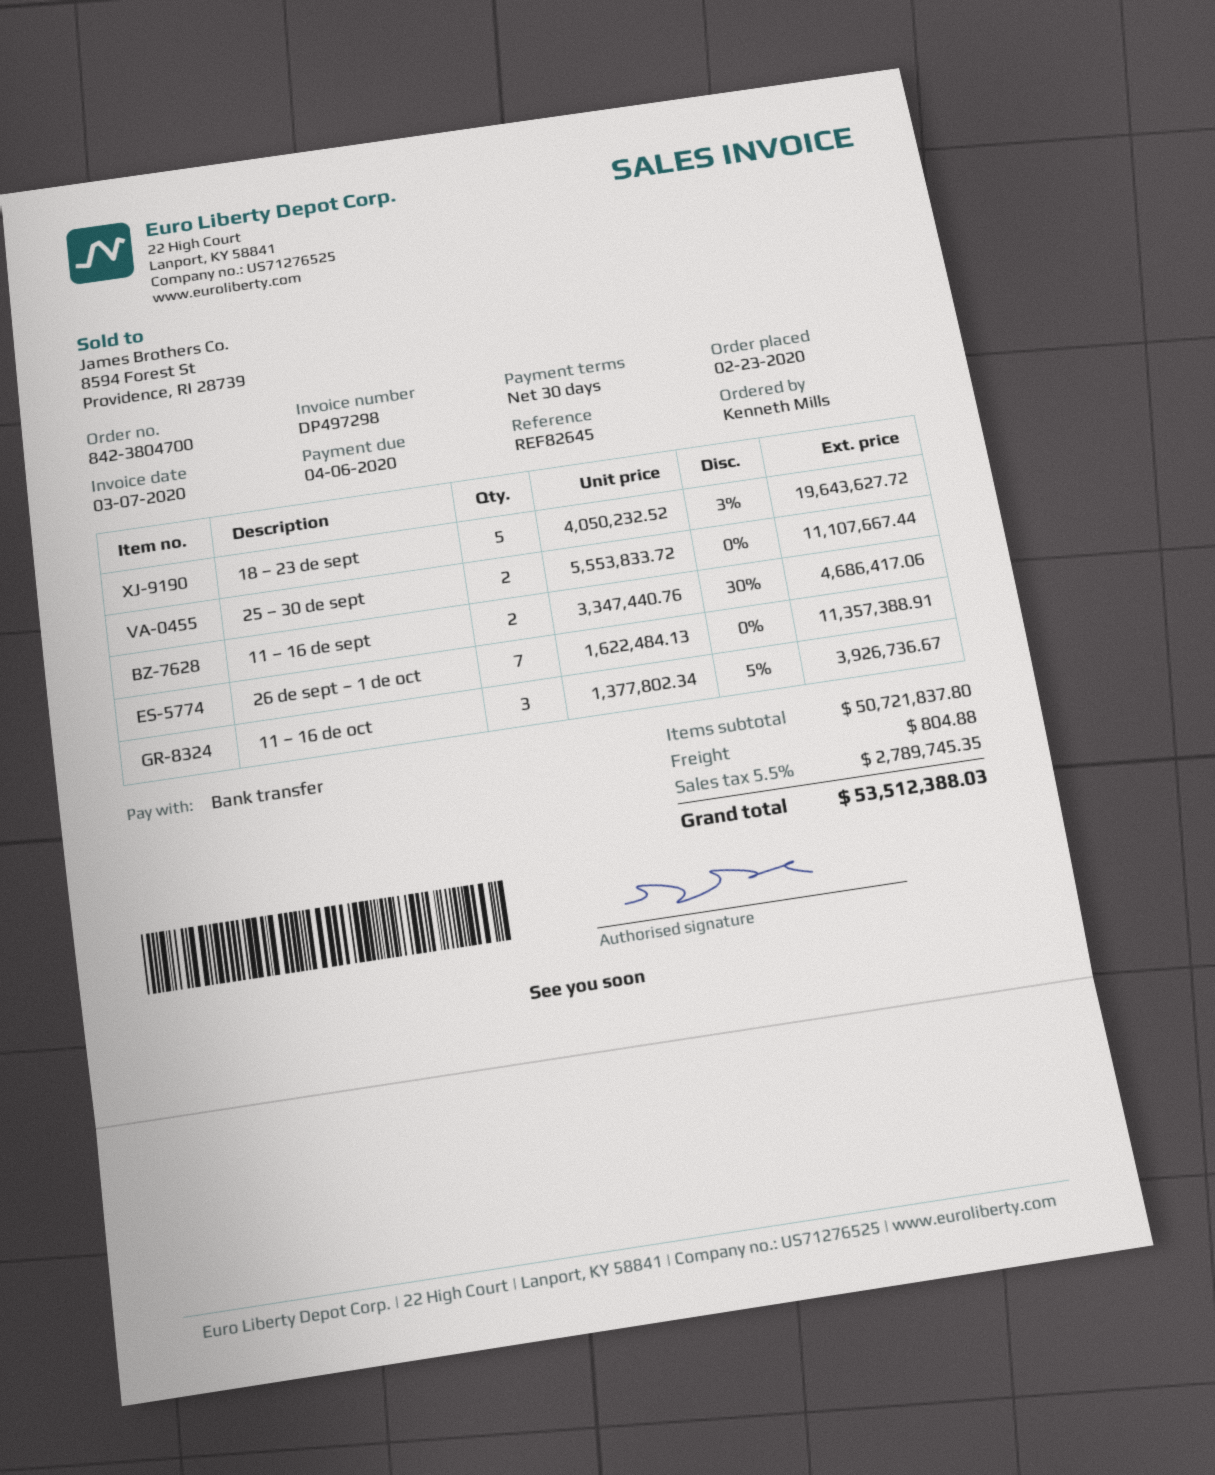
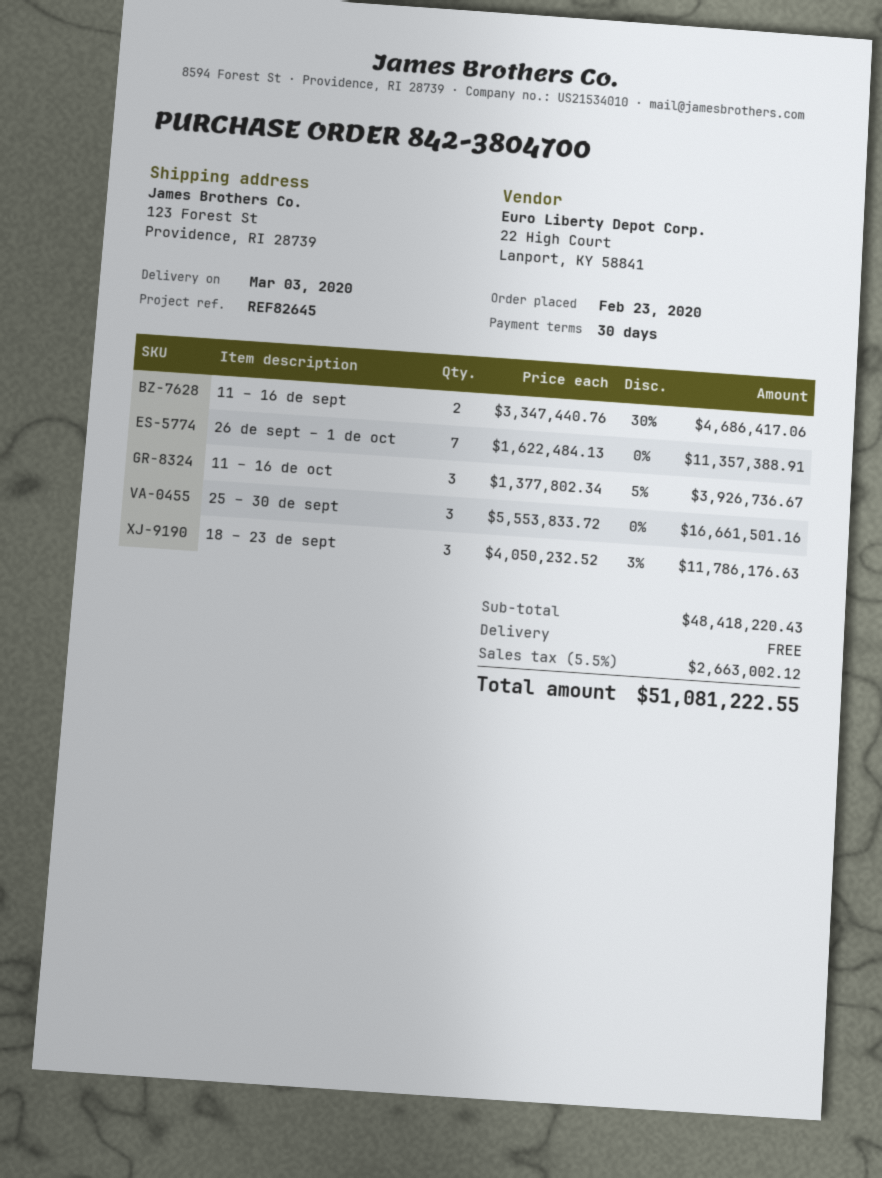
18 – 23 de sept: 5 x 4050232.52 - 3% = 19643627.72 -> 3 x 4050232.52 - 3% = 11786176.63
25 – 30 de sept: 2 x 5553833.72 = 11107667.44 -> 3 x 5553833.72 = 16661501.16
subtotal: 50721837.80 -> 48418220.43
shipping: 804.88 -> 0.00
tax: 5.5% = 2789745.35 -> 5.5% = 2663002.12
total: 53512388.03 -> 51081222.55

